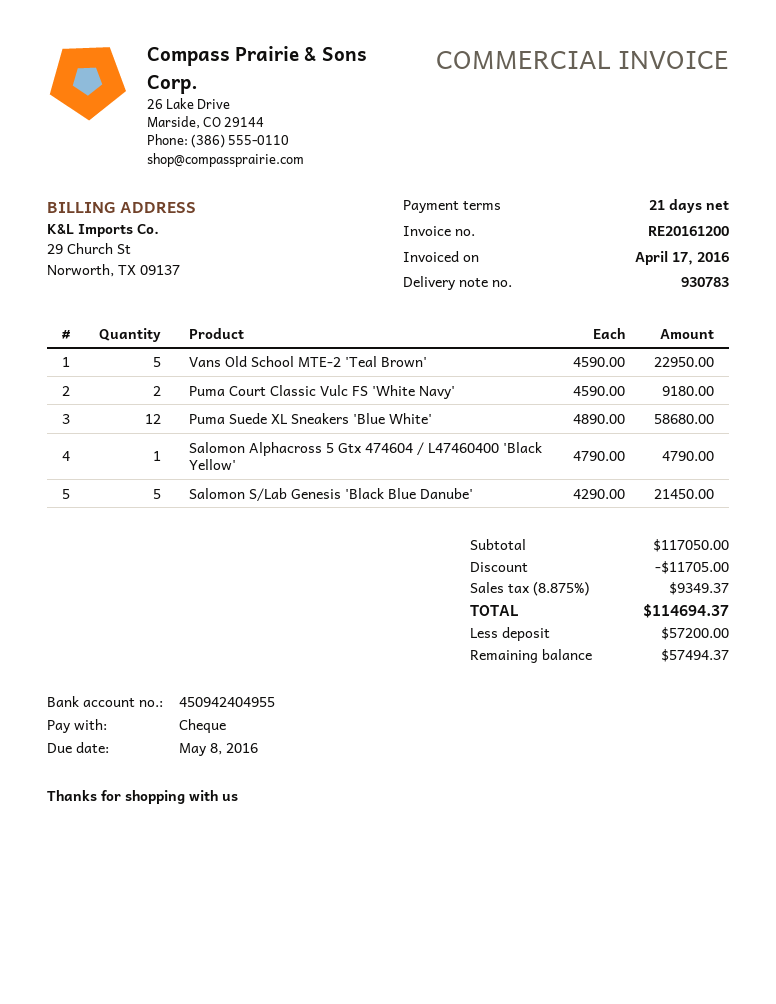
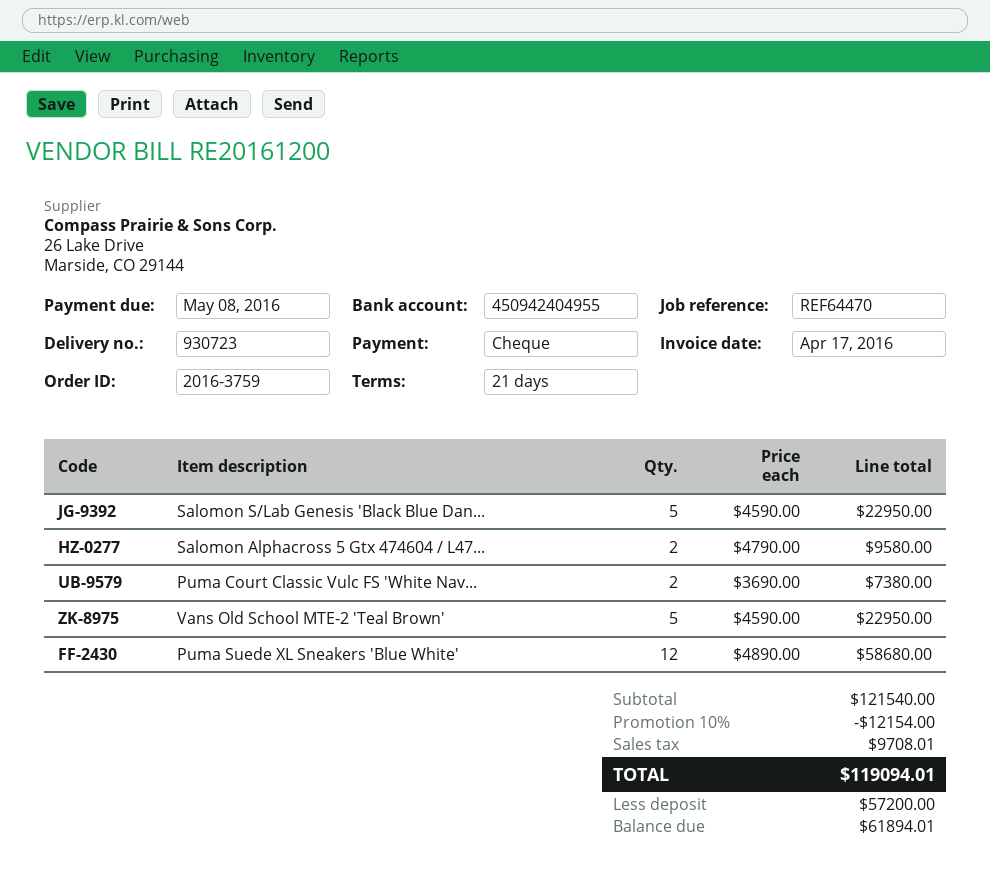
delivery note number: 930783 -> 930723
Puma Court Classic Vulc FS 'White Navy': 2 x 4590.00 = 9180.00 -> 2 x 3690.00 = 7380.00
Salomon Alphacross 5 Gtx 474604 / L47460400 'Black Yellow': 1 x 4790.00 = 4790.00 -> 2 x 4790.00 = 9580.00
Salomon S/Lab Genesis 'Black Blue Danube': 5 x 4290.00 = 21450.00 -> 5 x 4590.00 = 22950.00
subtotal: 117050.00 -> 121540.00
discount: 11705.00 -> 12154.00
tax: 9349.37 -> 9708.01
total: 114694.37 -> 119094.01
balance: 57494.37 -> 61894.01

